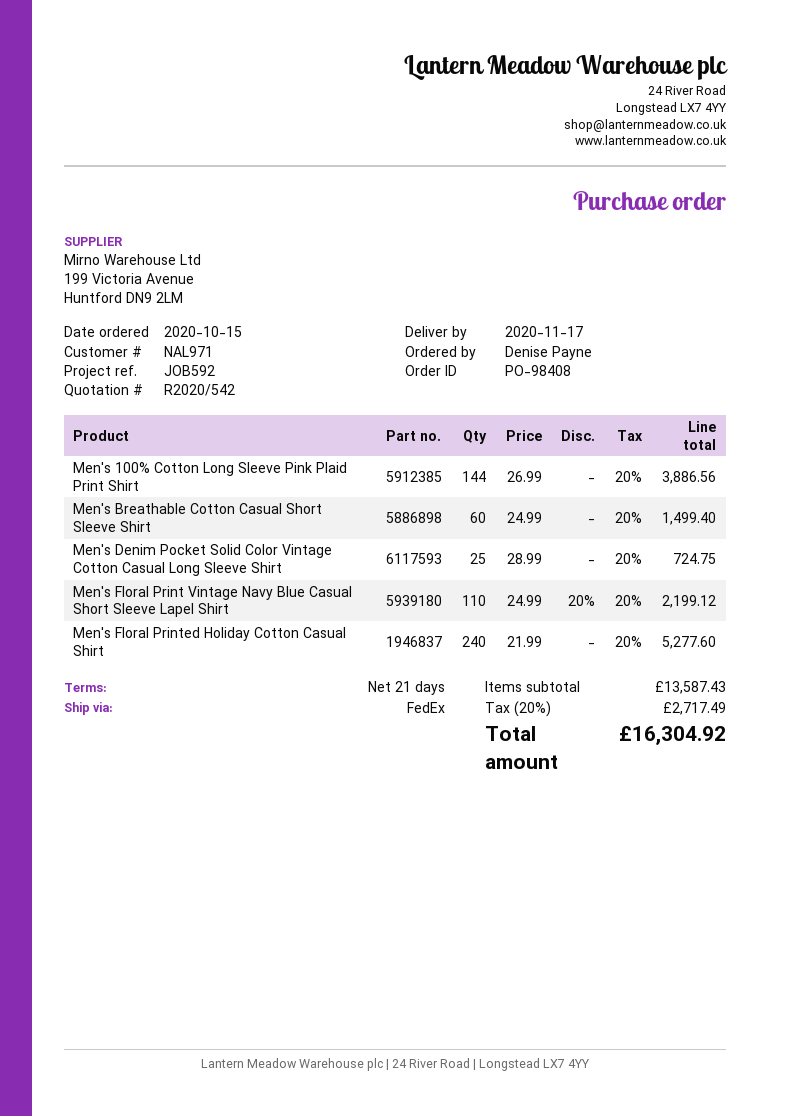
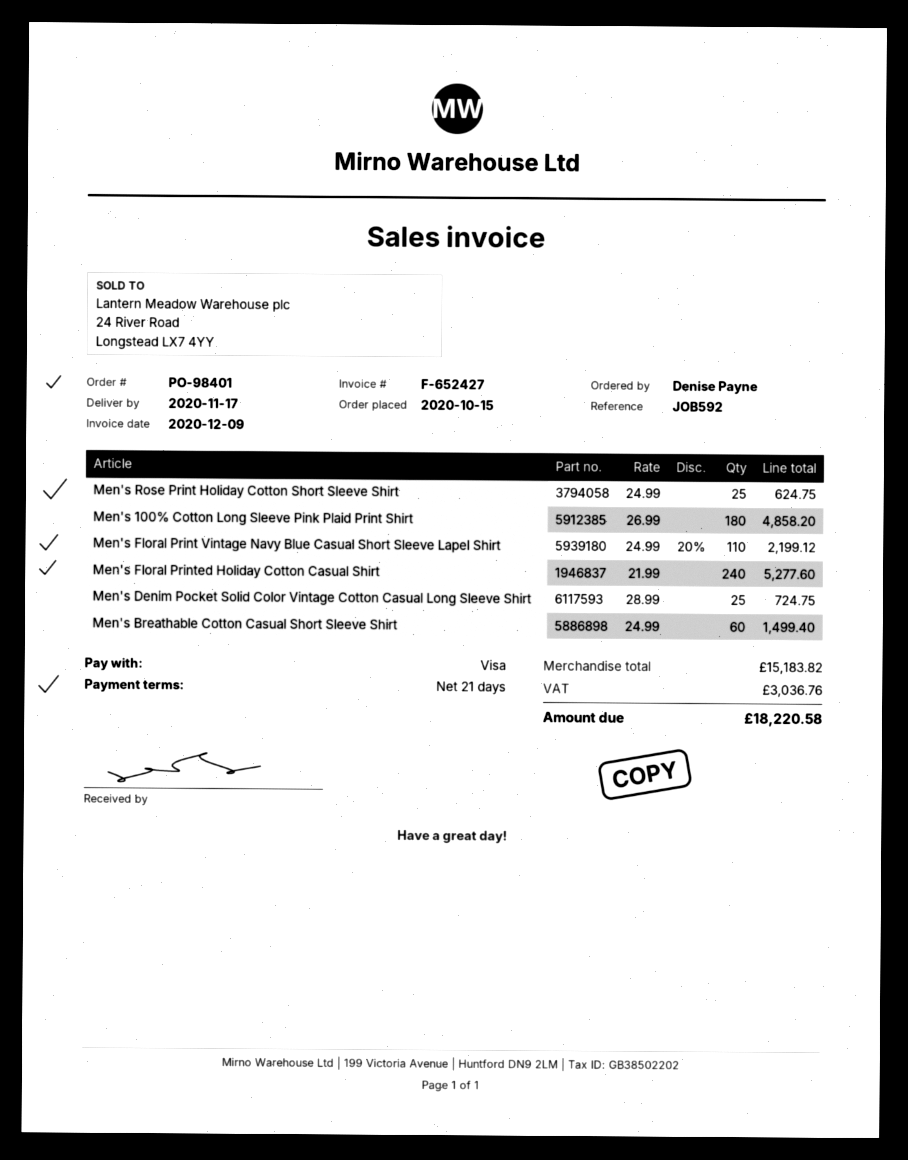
order number: PO-98408 -> PO-98401
Men's 100% Cotton Long Sleeve Pink Plaid Print Shirt: 144 x 26.99 = 3886.56 -> 180 x 26.99 = 4858.20
Men's Rose Print Holiday Cotton Short Sleeve Shirt: none -> 25 x 24.99 = 624.75
subtotal: 13587.43 -> 15183.82
tax: 2717.49 -> 3036.76
total: 16304.92 -> 18220.58

